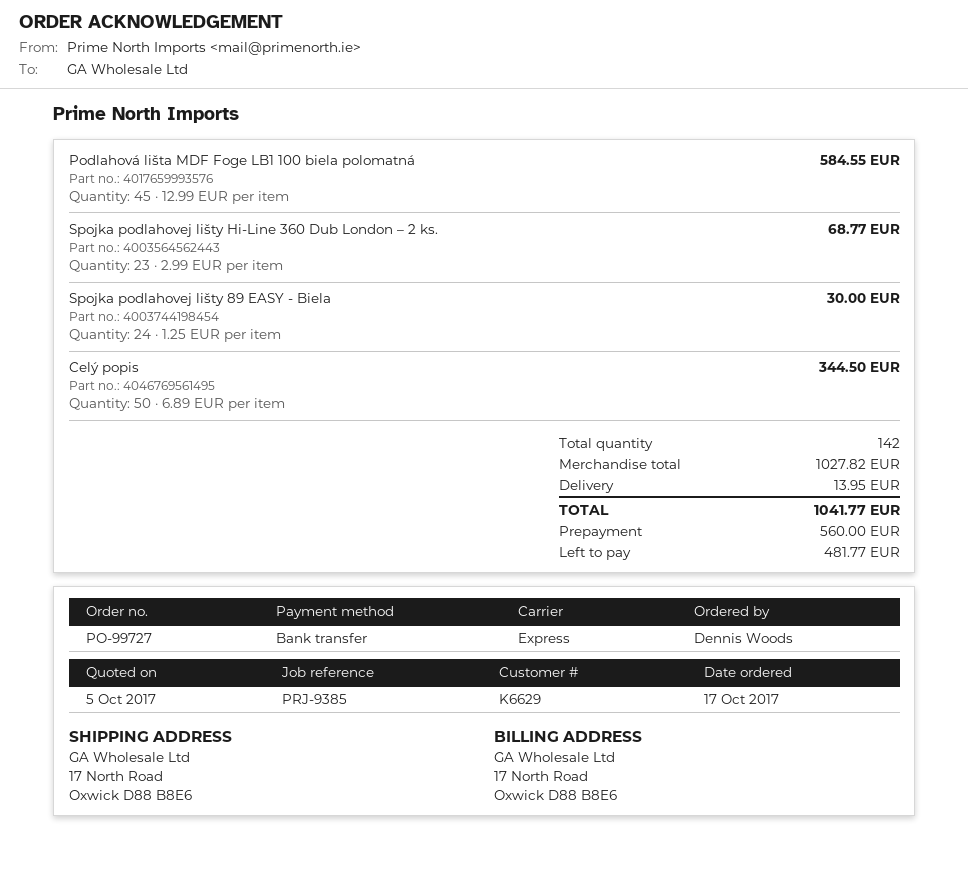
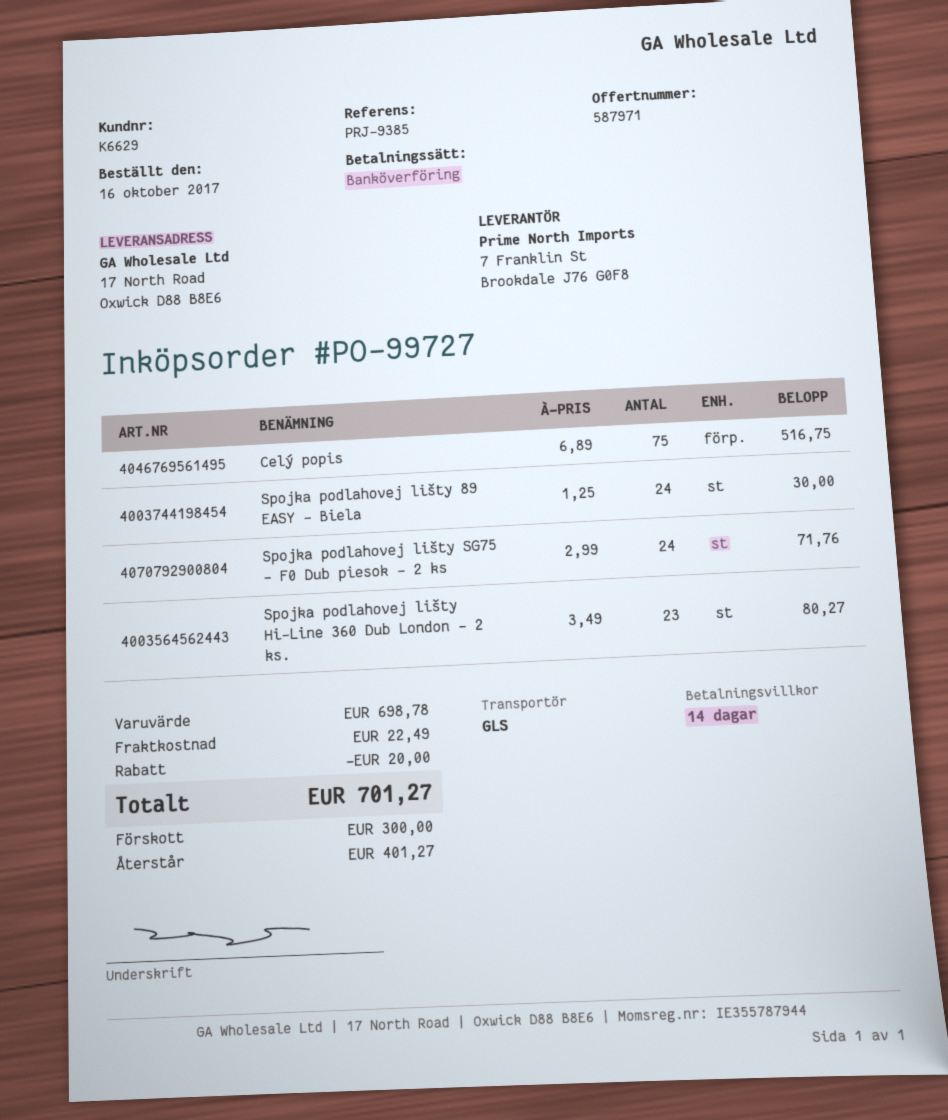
order date: 2017-10-17 -> 2017-10-16
shipping method: express -> GLS
Podlahová lišta MDF Foge LB1 100 biela polomatná: 45 x 12.99 = 584.55 -> none
Spojka podlahovej lišty Hi-Line 360 Dub London – 2 ks.: 23 x 2.99 = 68.77 -> 23 x 3.49 = 80.27
Celý popis: 50 x 6.89 = 344.50 -> 75 x 6.89 = 516.75
Spojka podlahovej lišty SG75 – F0 Dub piesok – 2 ks: none -> 24 x 2.99 = 71.76
subtotal: 1027.82 -> 698.78
discount: none -> 20.00
shipping: 13.95 -> 22.49
total: 1041.77 -> 701.27
deposit: 560.00 -> 300.00
balance: 481.77 -> 401.27

